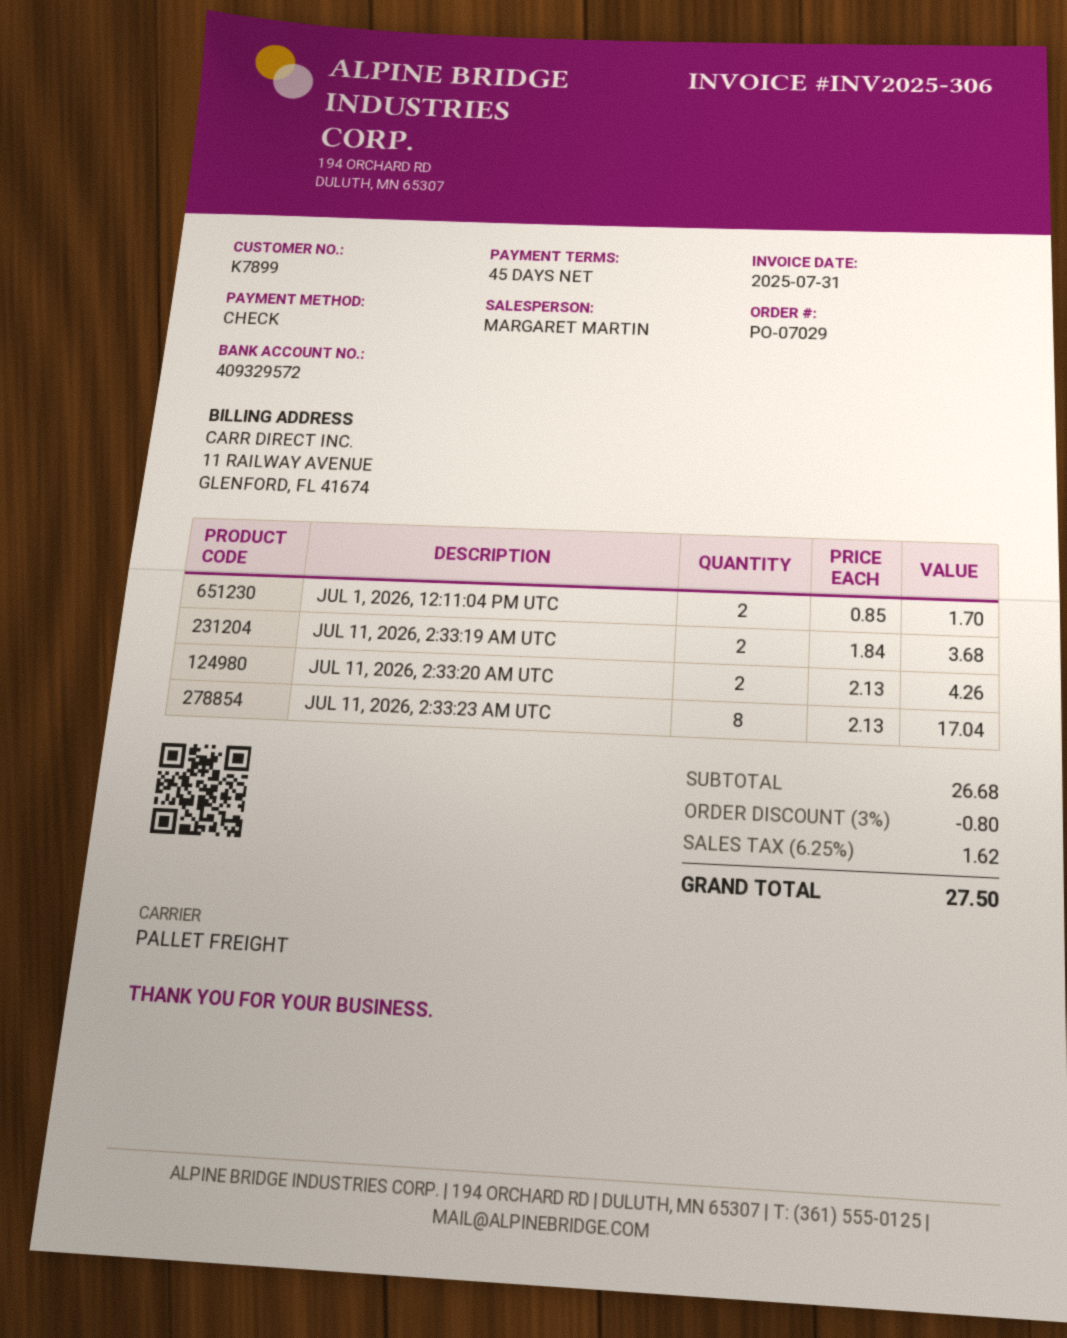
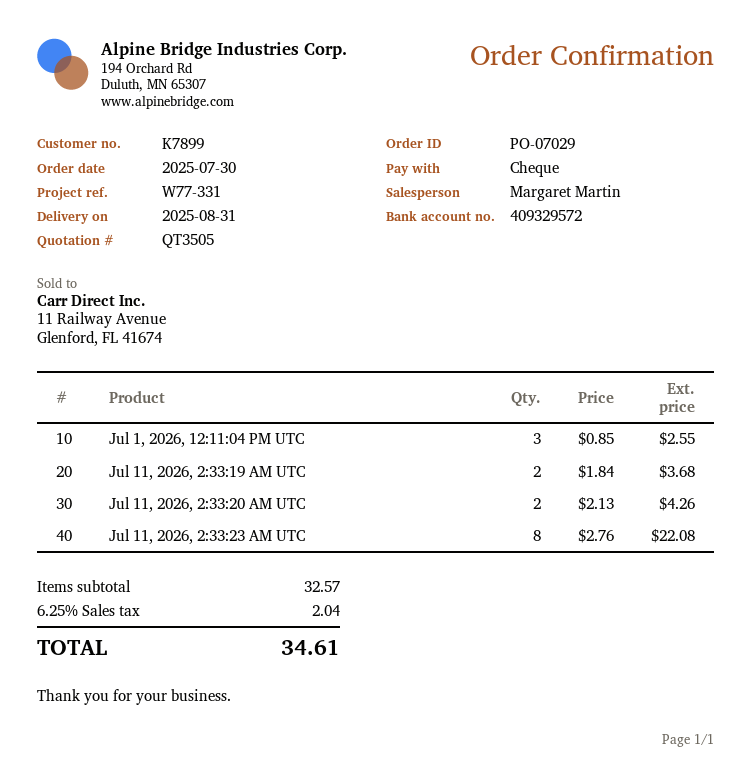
JUL 1, 2026, 12:11:04 PM UTC: 2 x 0.85 = 1.70 -> 3 x 0.85 = 2.55
JUL 11, 2026, 2:33:23 AM UTC: 8 x 2.13 = 17.04 -> 8 x 2.76 = 22.08
subtotal: 26.68 -> 32.57
discount: 3% = 0.80 -> none
tax: 6.25% = 1.62 -> 6.25% = 2.04
total: 27.50 -> 34.61

